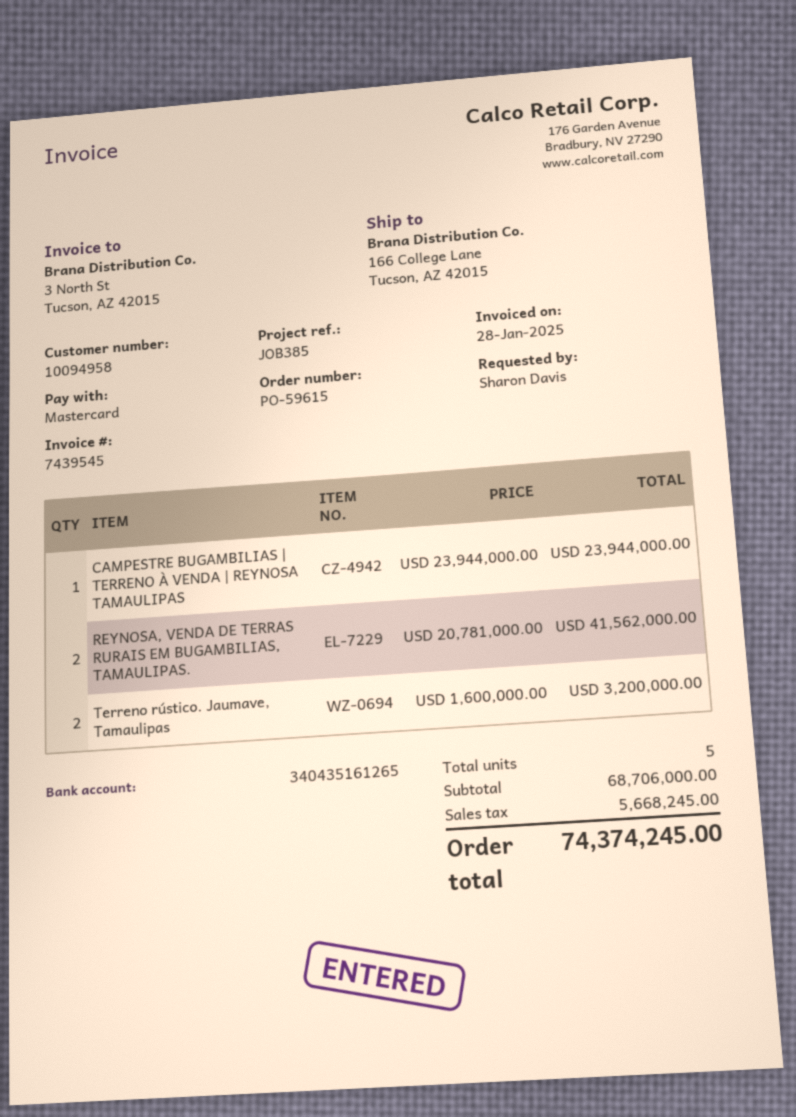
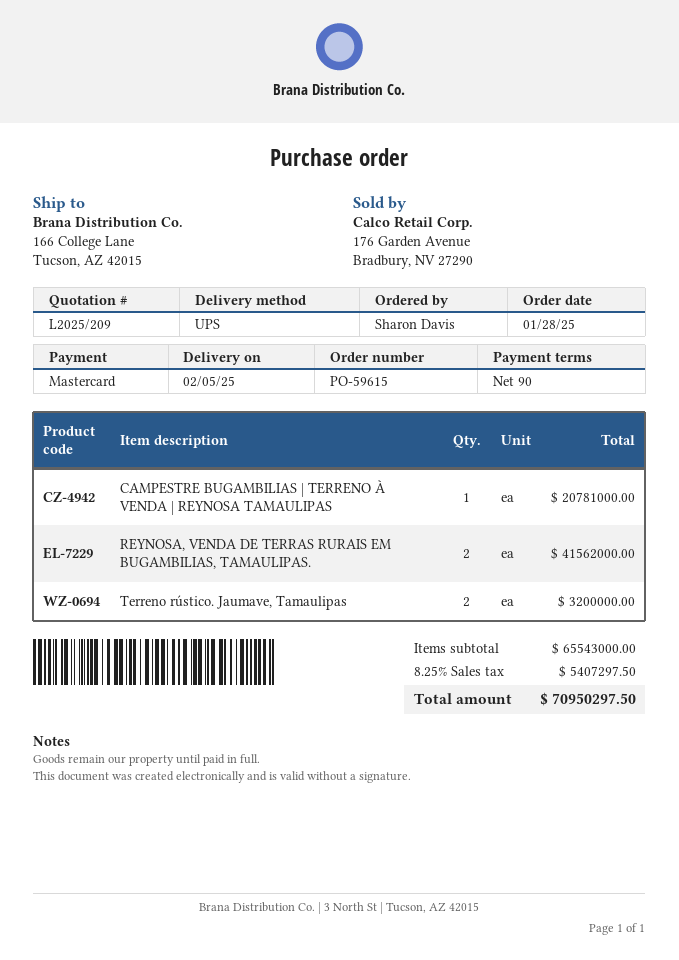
CAMPESTRE BUGAMBILIAS | TERRENO À VENDA | REYNOSA TAMAULIPAS: 1 for 23944000.00 -> 1 for 20781000.00
subtotal: 68706000.00 -> 65543000.00
tax: 5668245.00 -> 5407297.50
total: 74374245.00 -> 70950297.50

